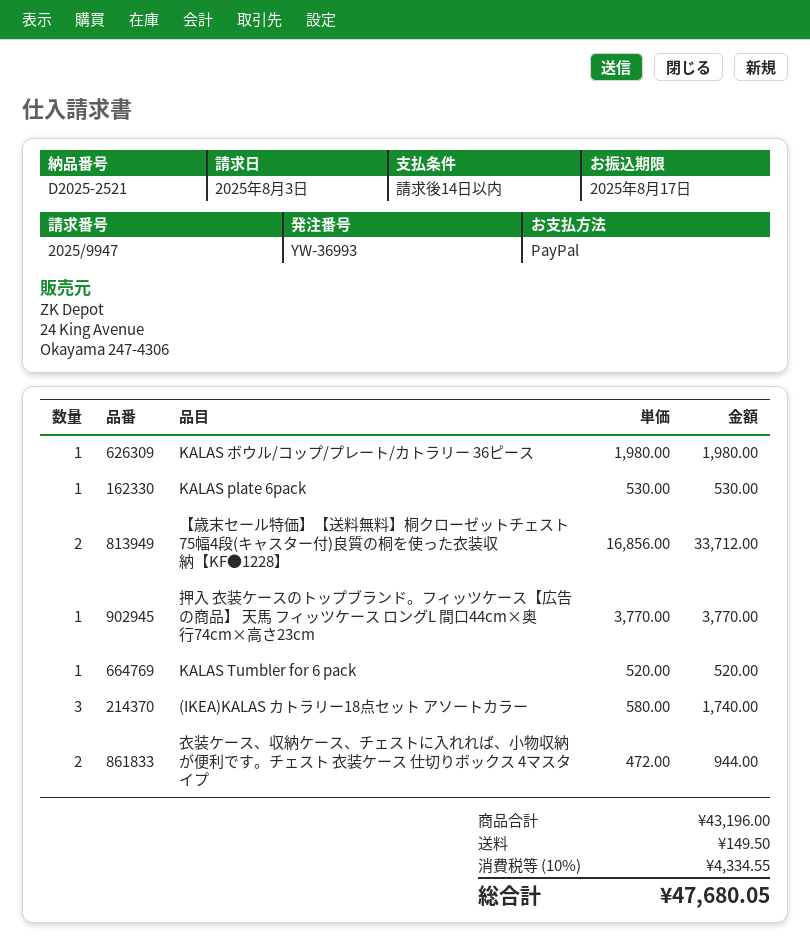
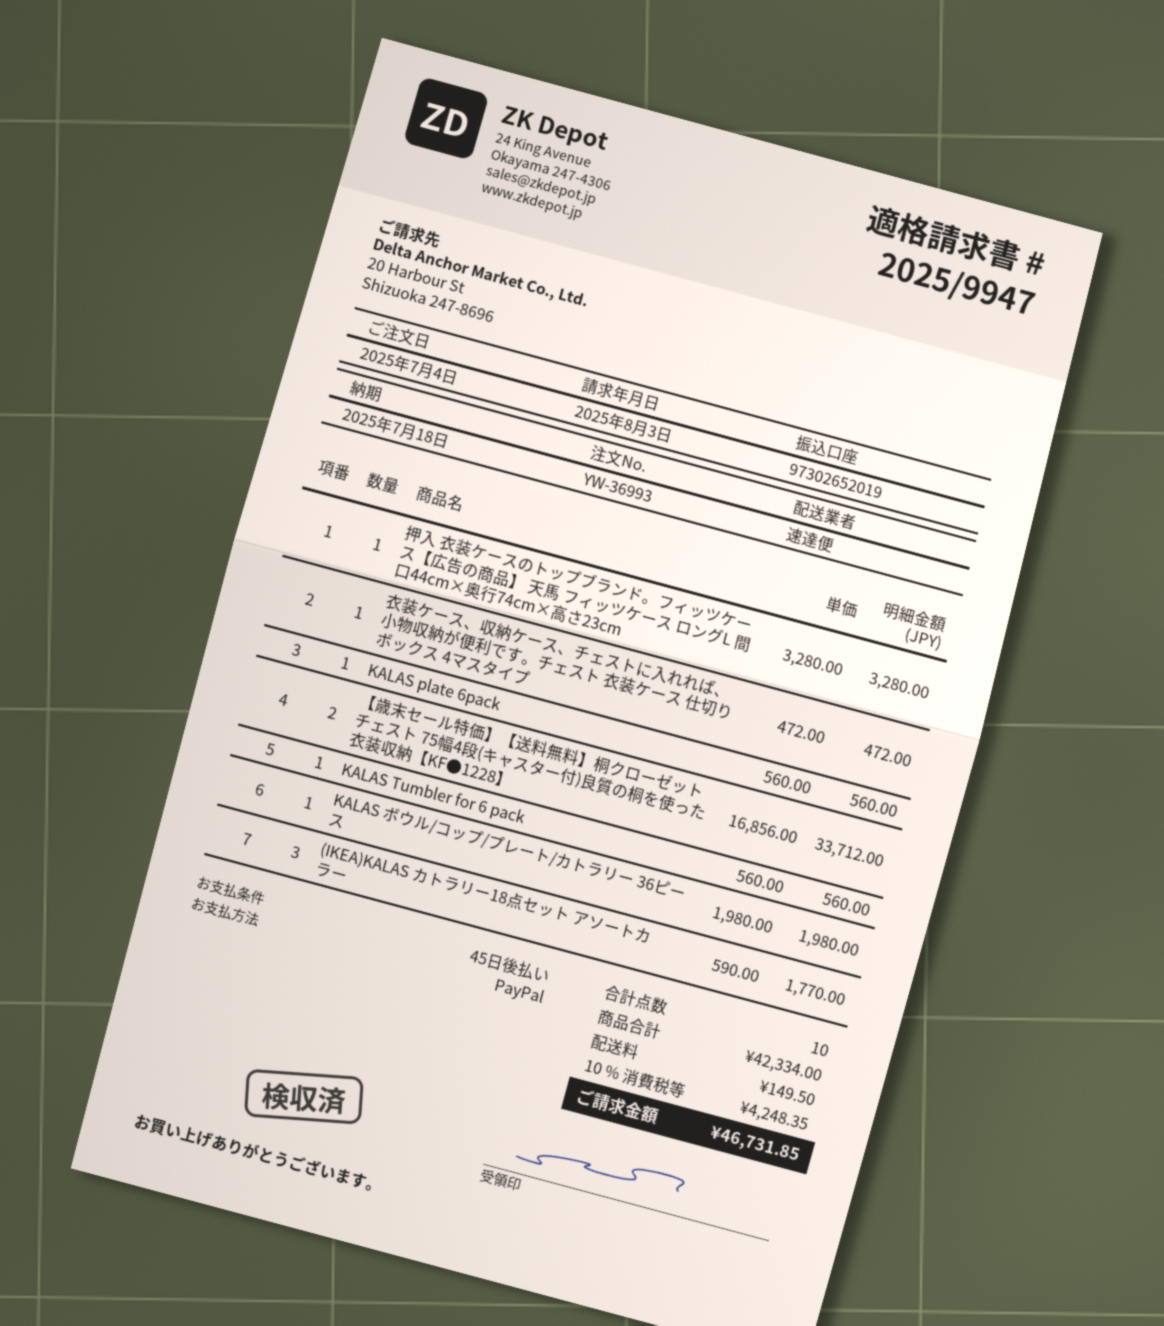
payment terms: 14 days -> 45 days
KALAS plate 6pack: 1 x 530.00 = 530.00 -> 1 x 560.00 = 560.00
押入 衣装ケースのトップブランド。フィッツケース【広告の商品】 天馬 フィッツケース ロングL 間口44cm×奥行74cm×高さ23cm: 1 x 3770.00 = 3770.00 -> 1 x 3280.00 = 3280.00
KALAS Tumbler for 6 pack: 1 x 520.00 = 520.00 -> 1 x 560.00 = 560.00
(IKEA)KALAS カトラリー18点セット アソートカラー: 3 x 580.00 = 1740.00 -> 3 x 590.00 = 1770.00
衣装ケース、収納ケース、チェストに入れれば、小物収納が便利です。チェスト 衣装ケース 仕切りボックス 4マスタイプ: 2 x 472.00 = 944.00 -> 1 x 472.00 = 472.00
subtotal: 43196.00 -> 42334.00
tax: 10% = 4334.55 -> 10% = 4248.35
total: 47680.05 -> 46731.85

